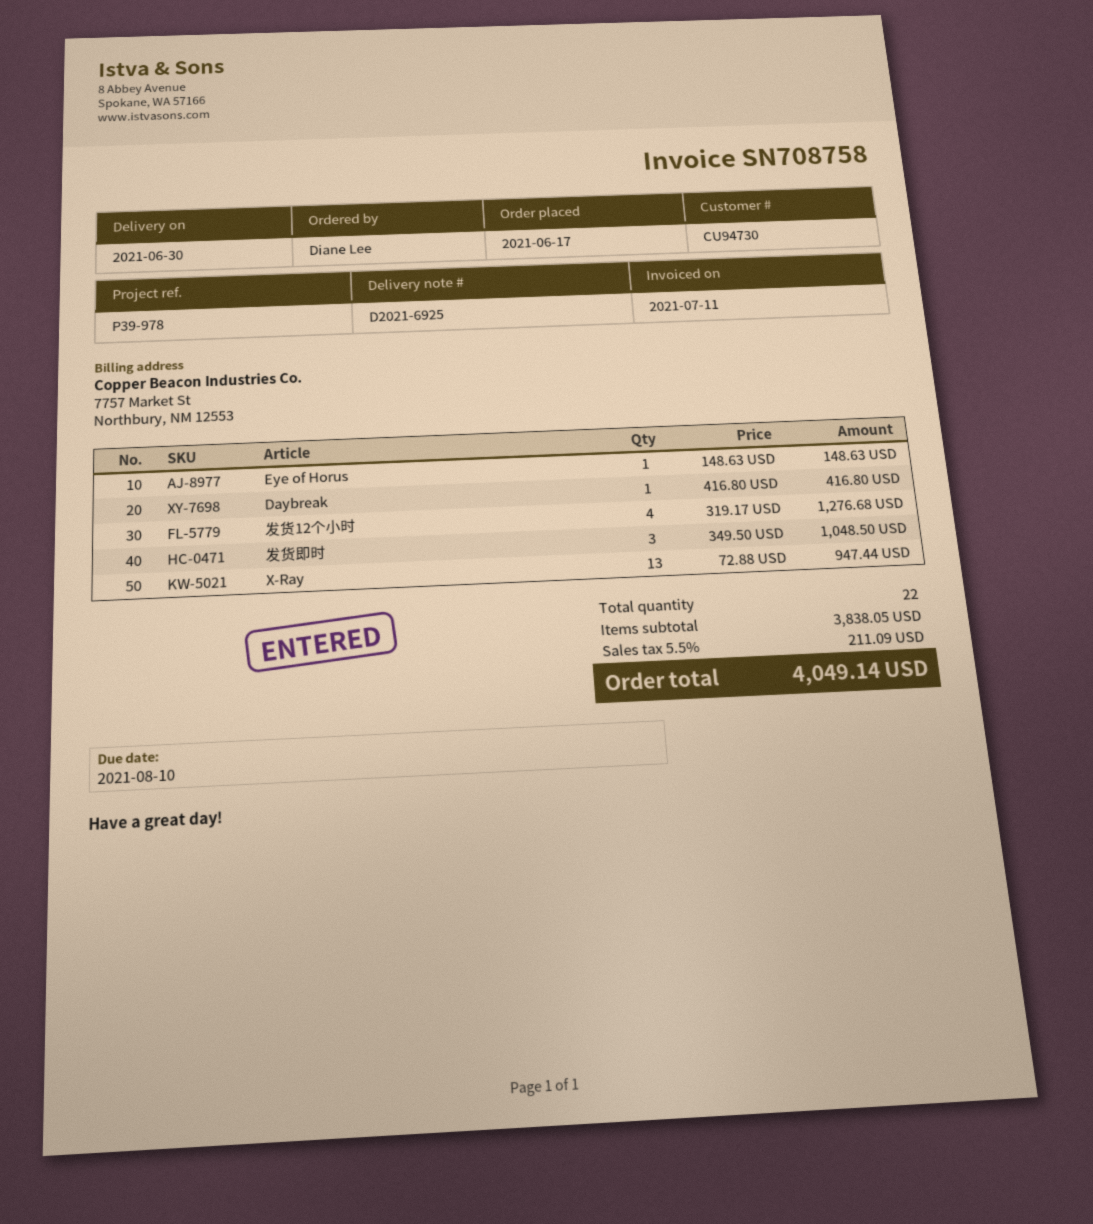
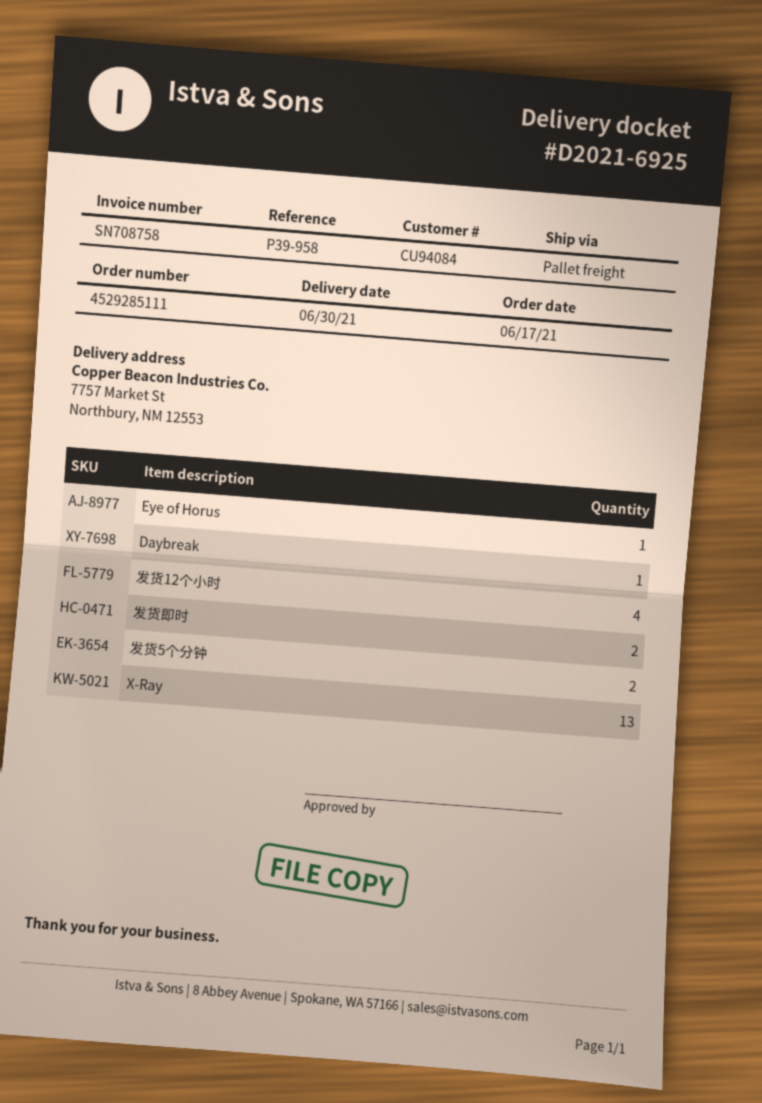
customer number: CU94730 -> CU94084
reference: P39-978 -> P39-958
发货即时: 3 -> 2
发货5个分钟: none -> 2

